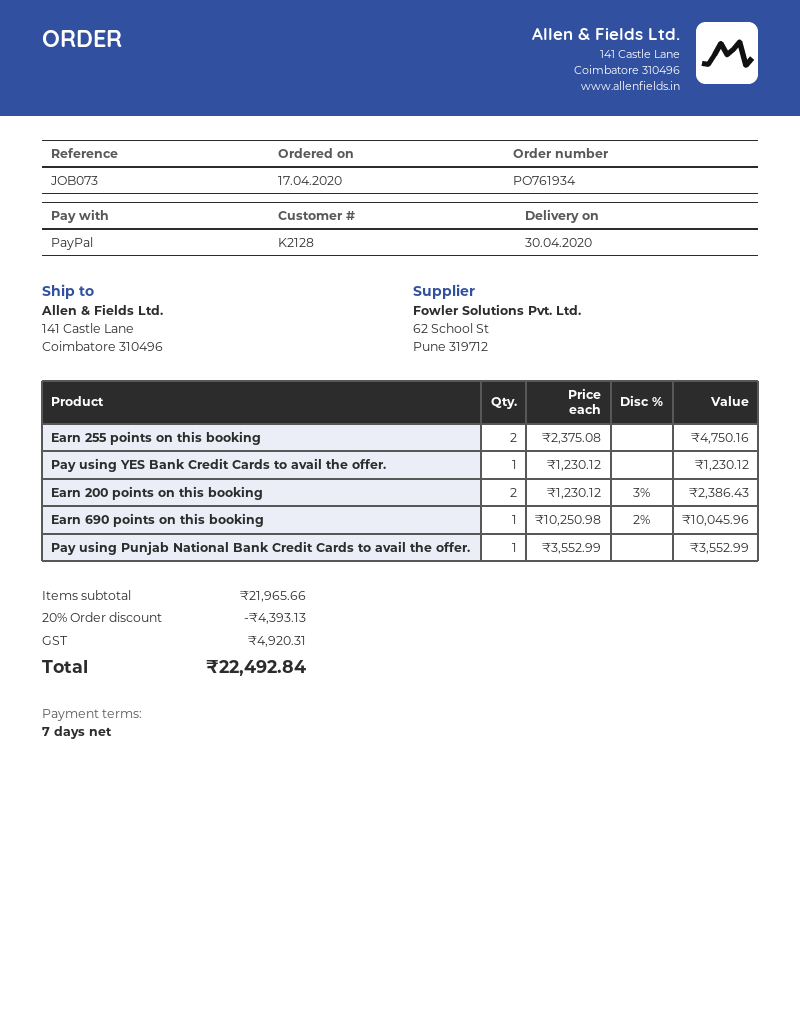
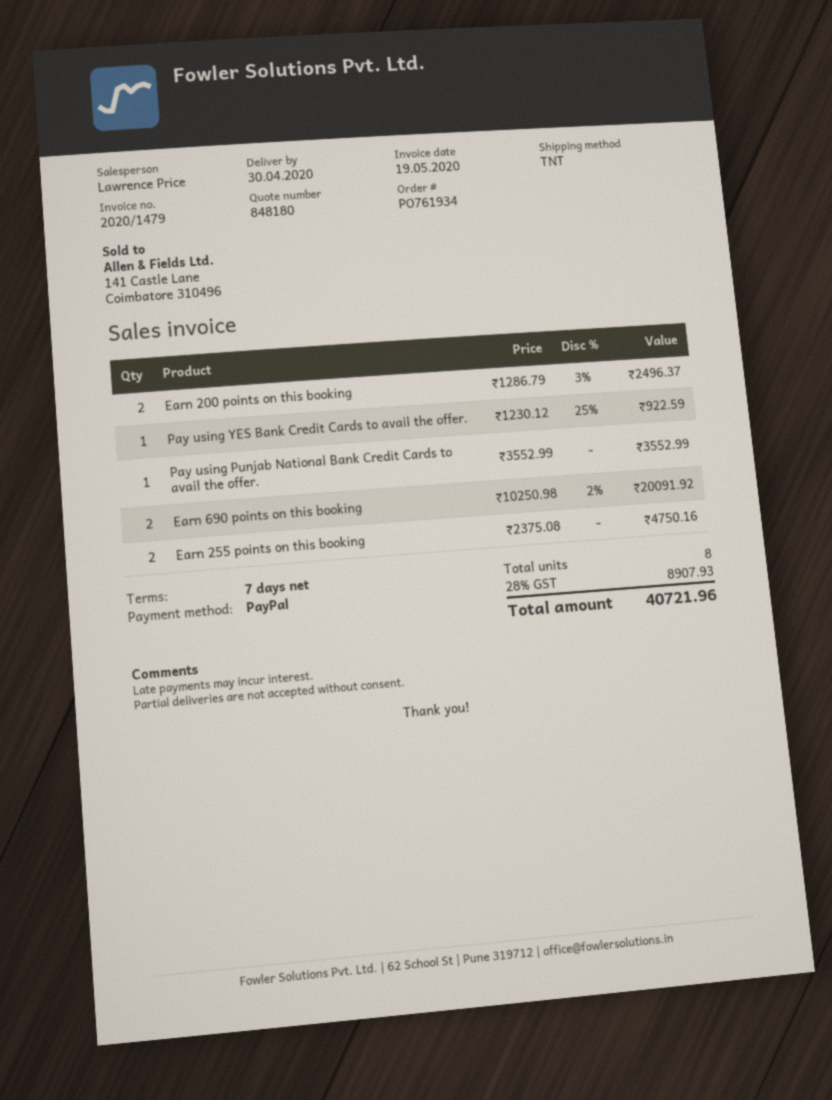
Pay using YES Bank Credit Cards to avail the offer.: 1 x 1230.12 = 1230.12 -> 1 x 1230.12 - 25% = 922.59
Earn 200 points on this booking: 2 x 1230.12 - 3% = 2386.43 -> 2 x 1286.79 - 3% = 2496.37
Earn 690 points on this booking: 1 x 10250.98 - 2% = 10045.96 -> 2 x 10250.98 - 2% = 20091.92
discount: 20% = 4393.13 -> none
tax: 4920.31 -> 8907.93
total: 22492.84 -> 40721.96

